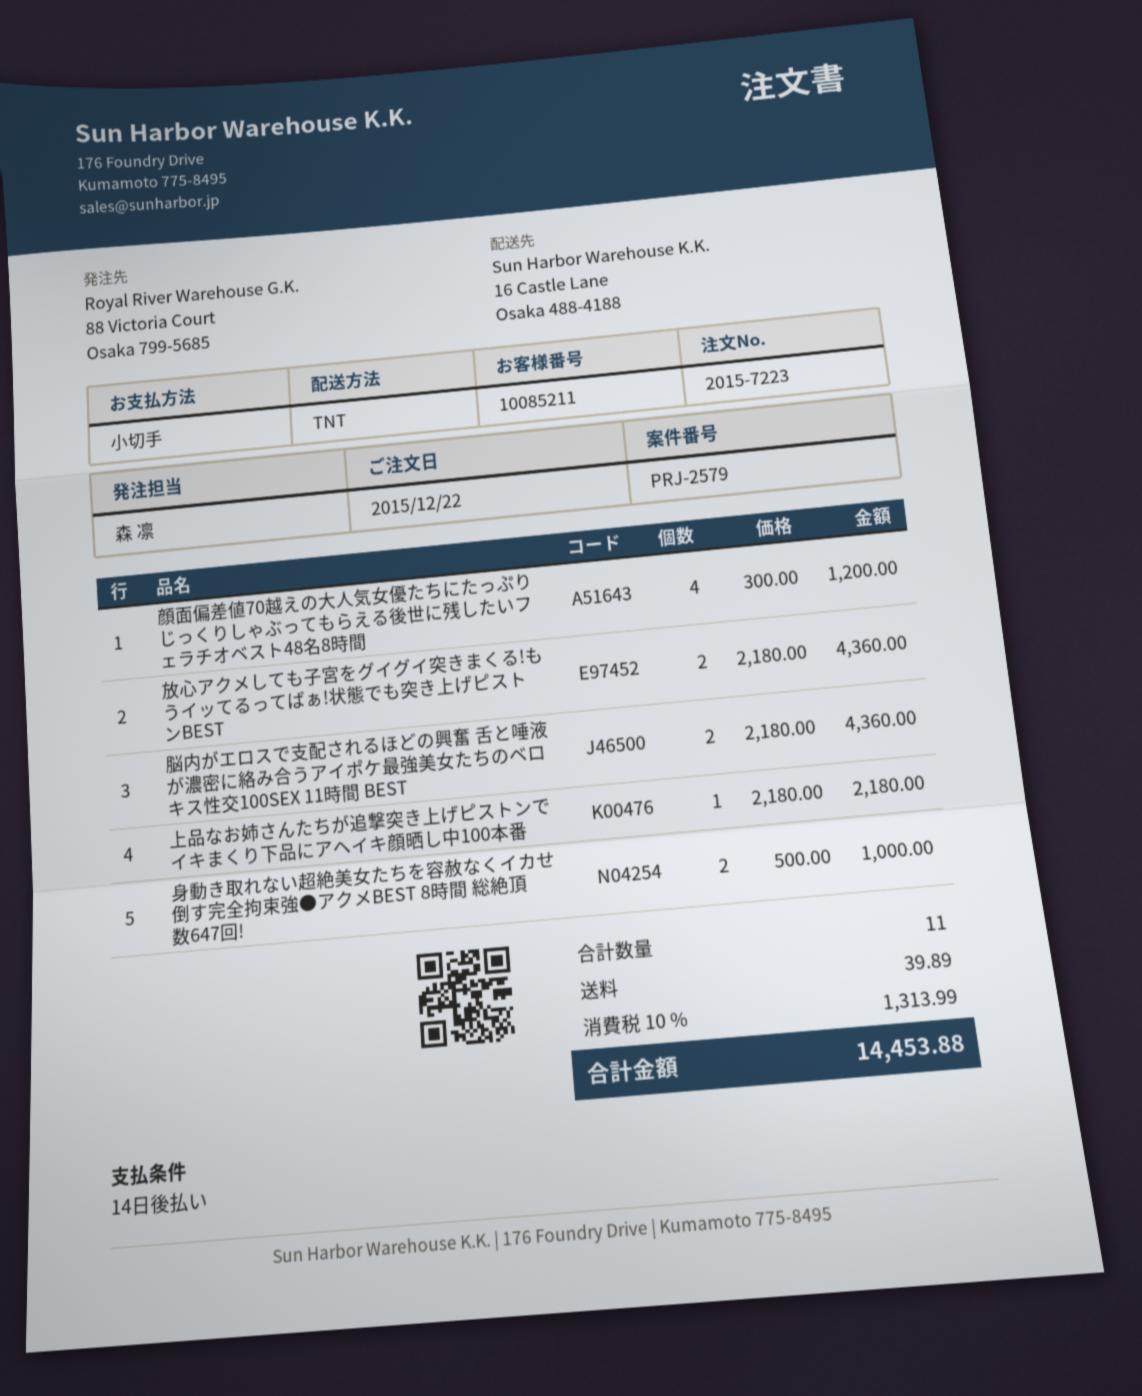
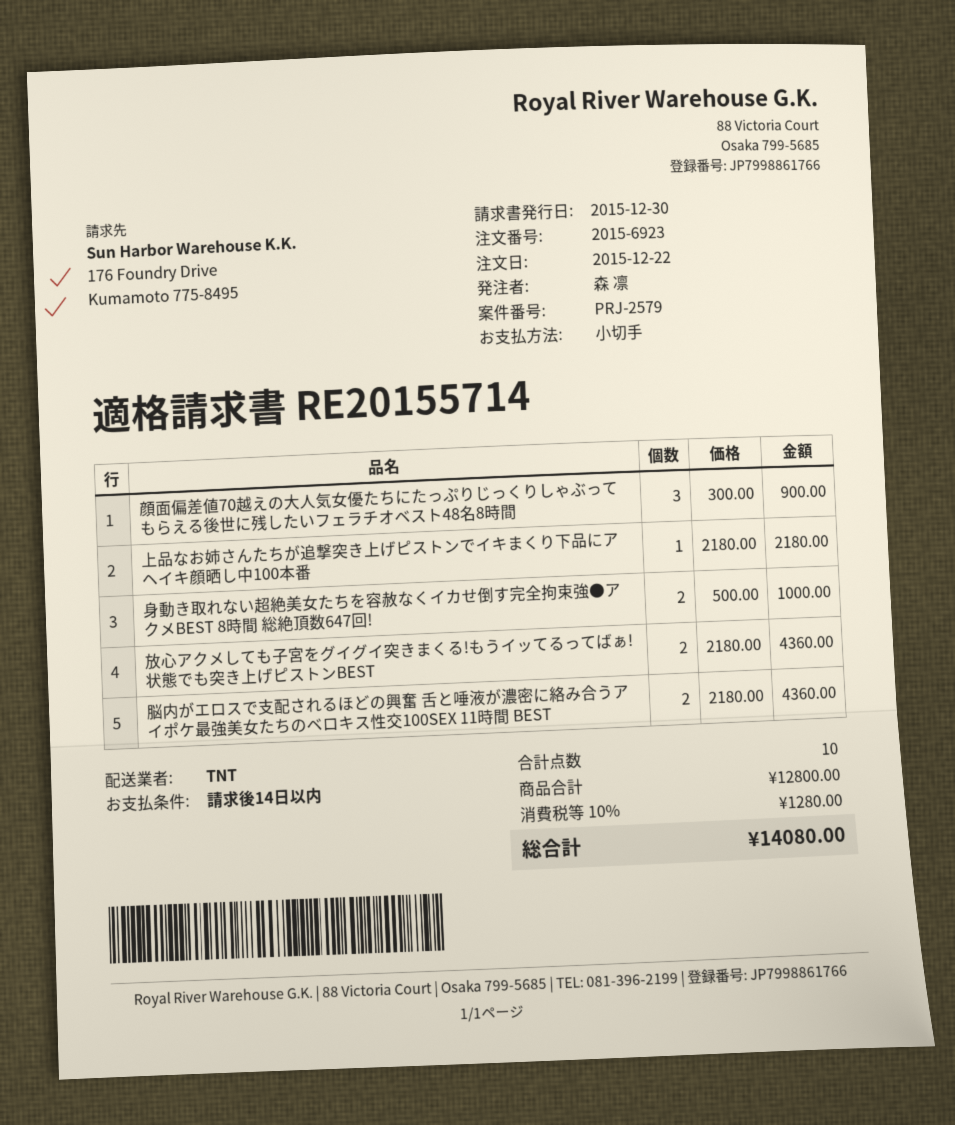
order number: 2015-7223 -> 2015-6923
顔面偏差値70越えの大人気女優たちにたっぷりじっくりしゃぶってもらえる後世に残したいフェラチオベスト48名8時間: 4 x 300.00 = 1200.00 -> 3 x 300.00 = 900.00
total quantity: 11 -> 10
shipping: 39.89 -> none
tax: 10% = 1313.99 -> 10% = 1280.00
total: 14453.88 -> 14080.00

